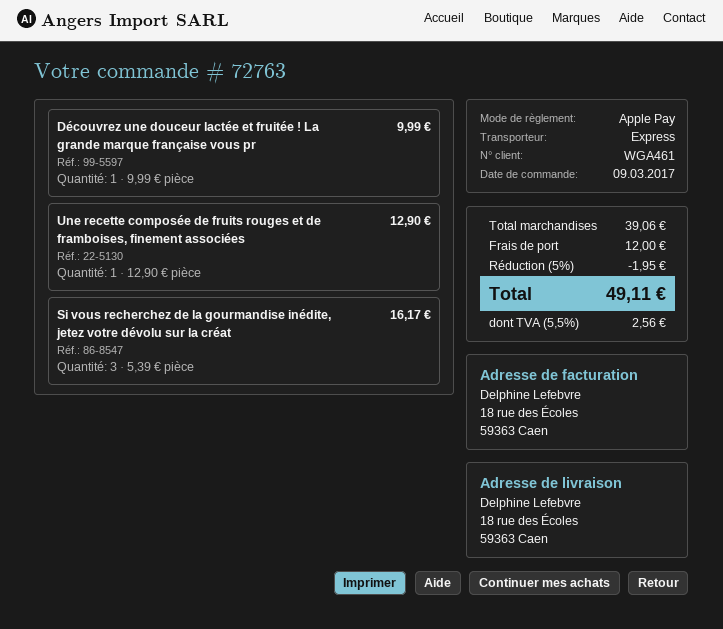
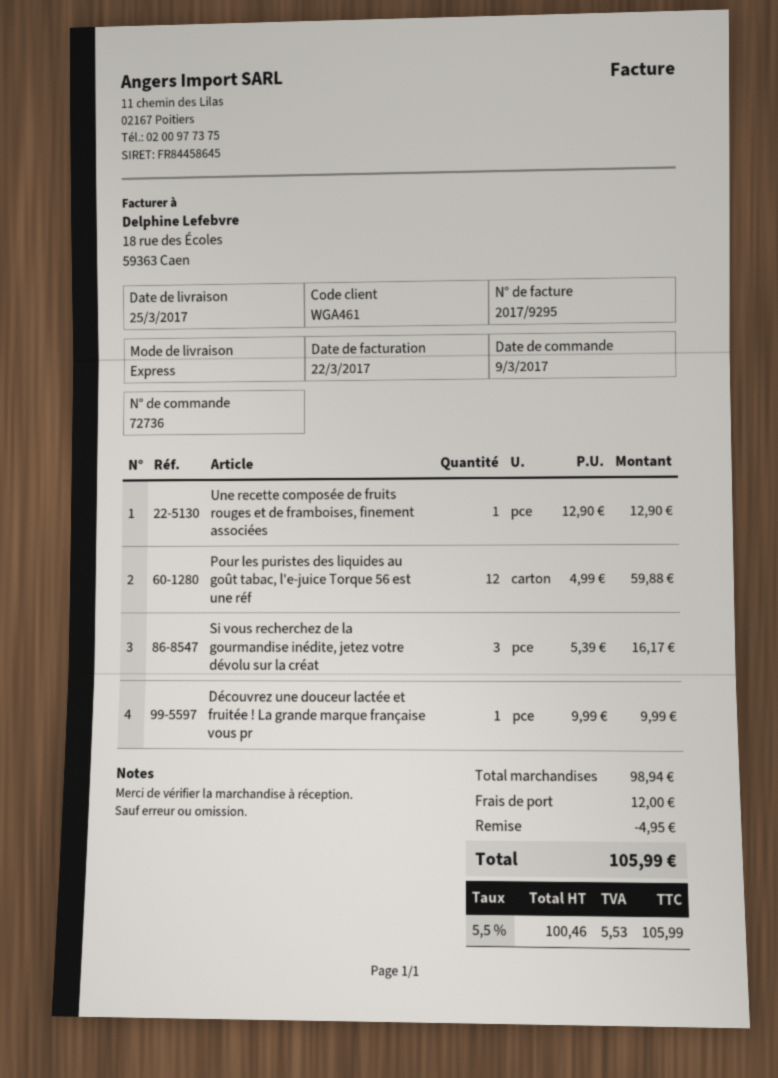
order number: 72763 -> 72736
Pour les puristes des liquides au goût tabac, l'e-juice Torque 56 est une réf: none -> 12 x 4.99 = 59.88
subtotal: 39.06 -> 98.94
discount: 1.95 -> 4.95
tax: 5.5% = 2.56 -> 5.5% = 5.53
total: 49.11 -> 105.99

